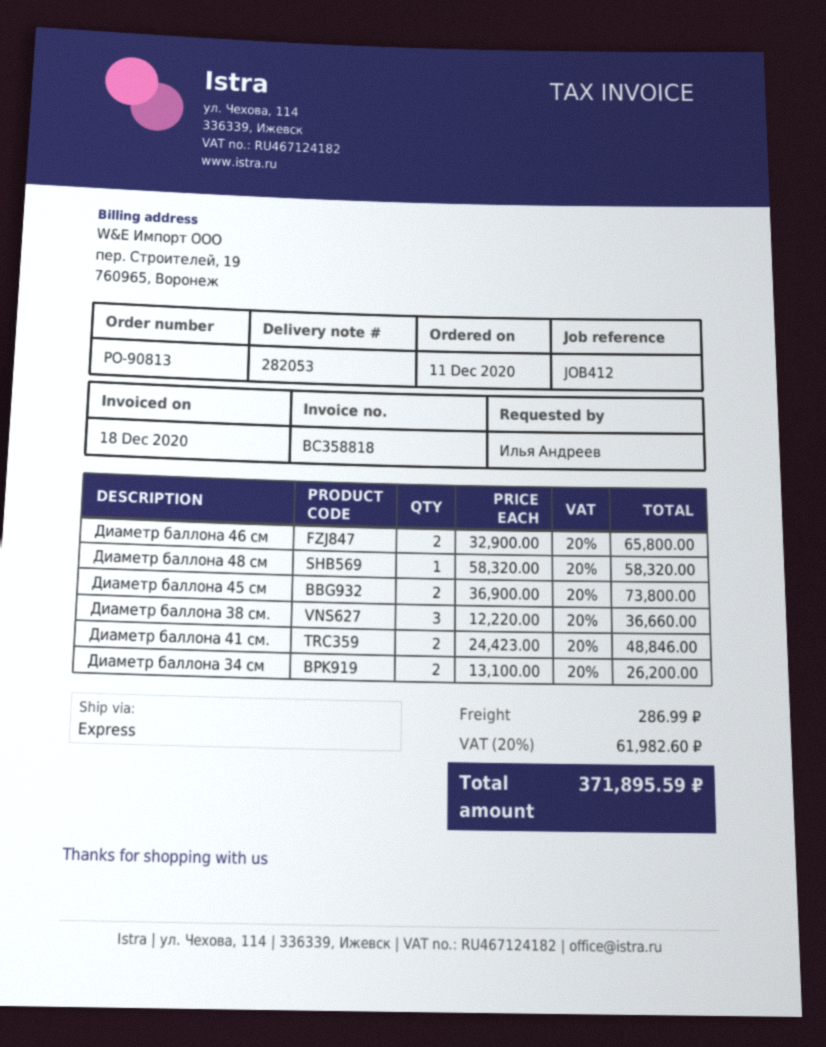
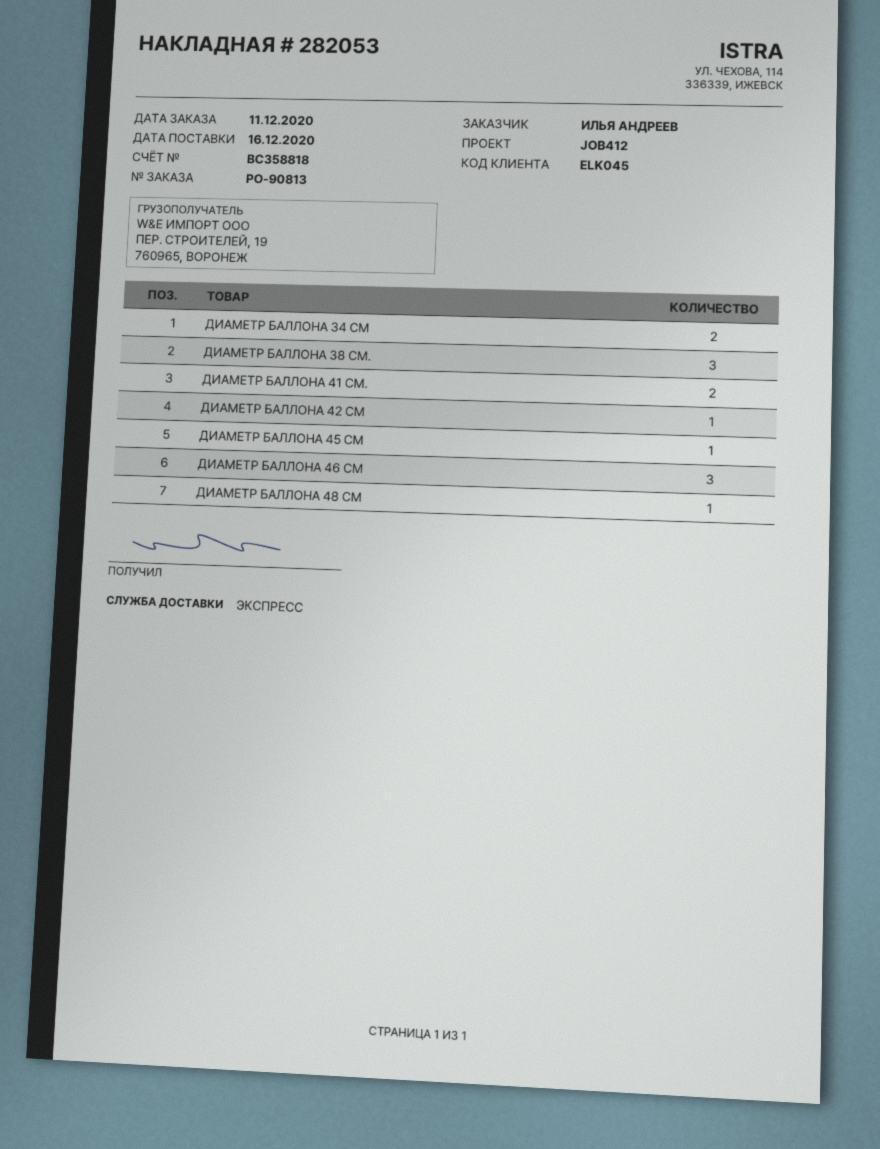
Диаметр баллона 46 см: 2 -> 3
Диаметр баллона 45 см: 2 -> 1
ДИАМЕТР БАЛЛОНА 42 СМ: none -> 1

